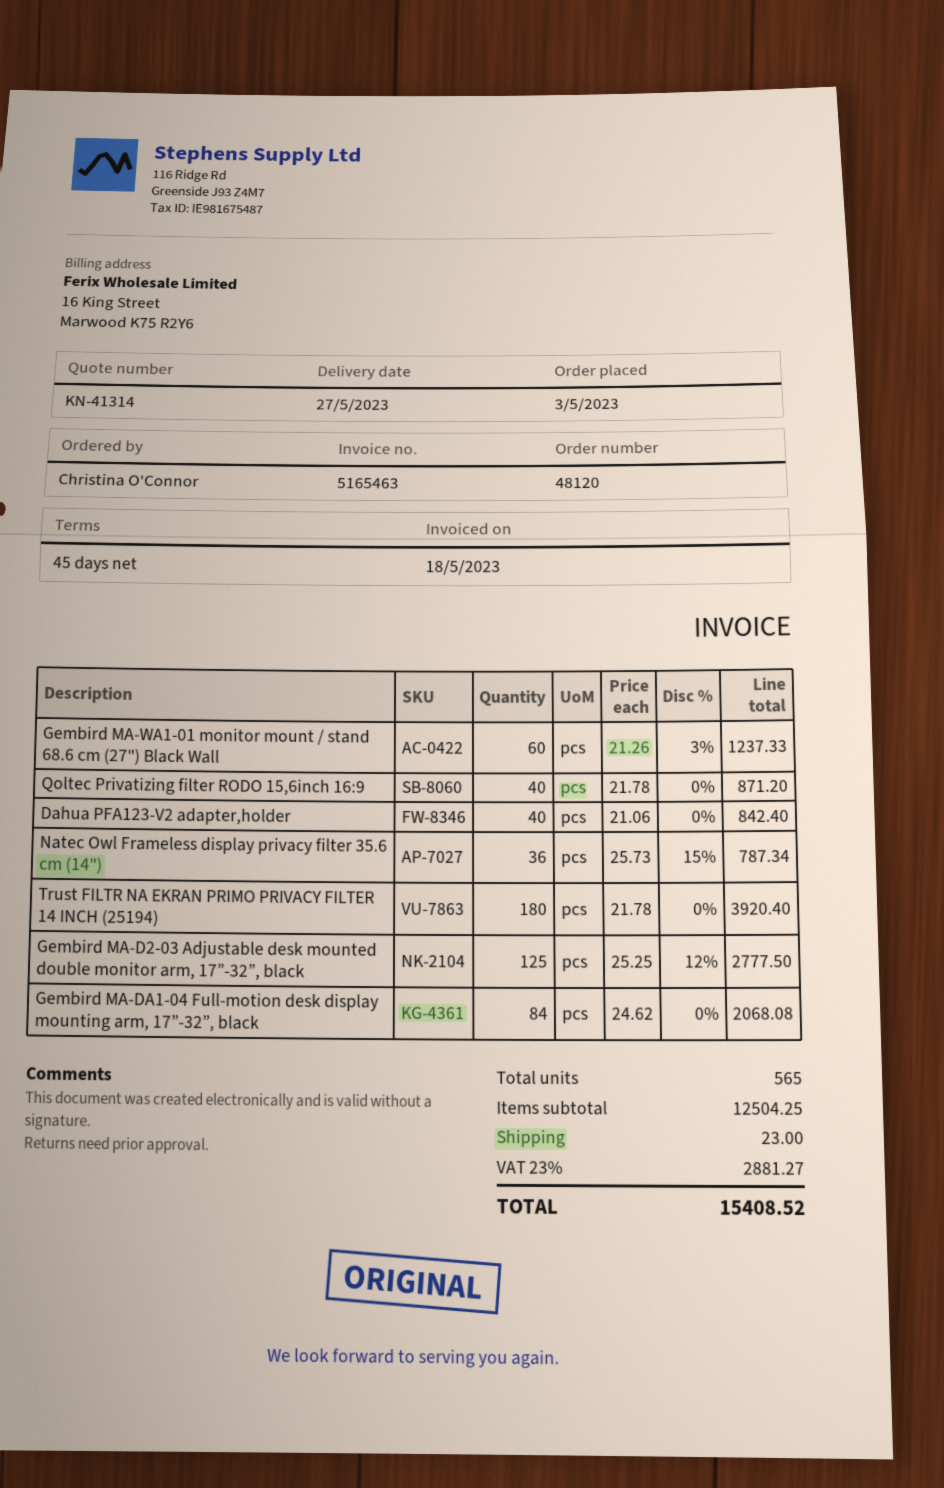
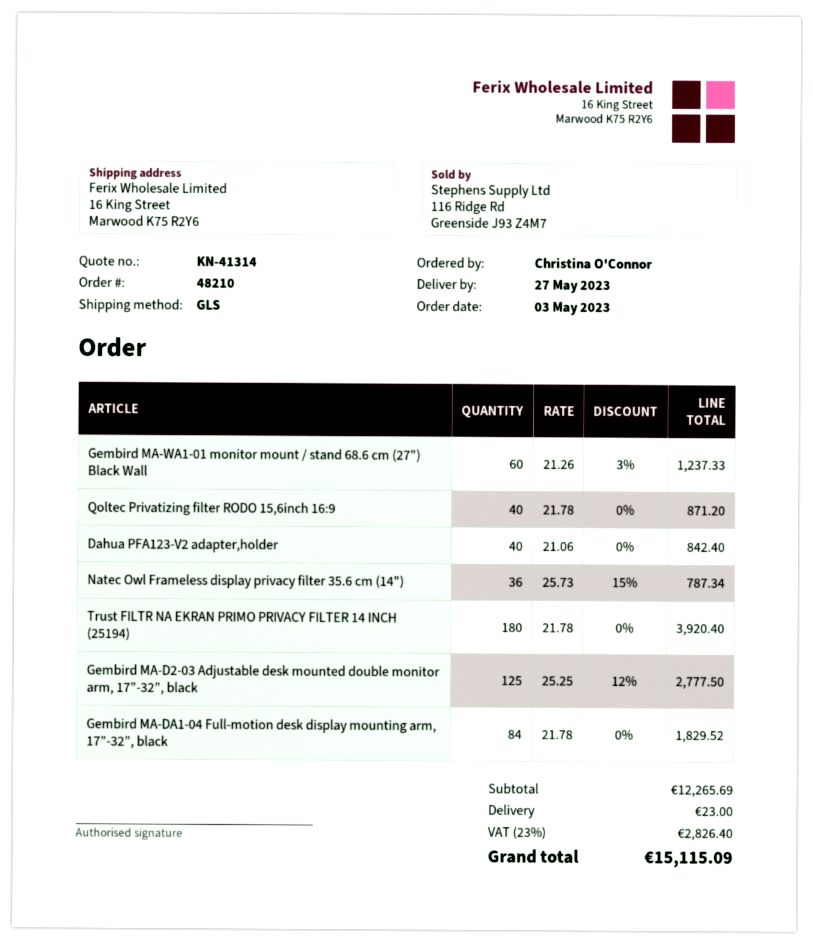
order number: 48120 -> 48210
Gembird MA-DA1-04 Full-motion desk display mounting arm, 17”-32”, black: 84 x 24.62 = 2068.08 -> 84 x 21.78 = 1829.52
subtotal: 12504.25 -> 12265.69
tax: 23% = 2881.27 -> 23% = 2826.40
total: 15408.52 -> 15115.09

